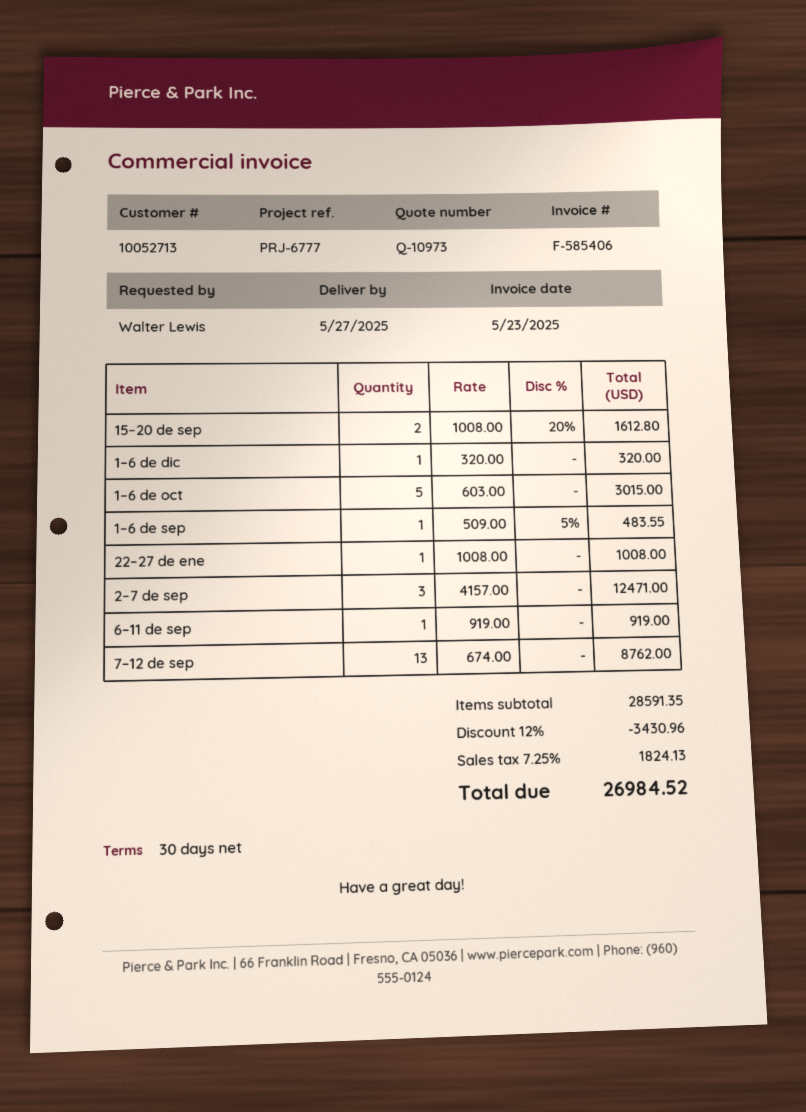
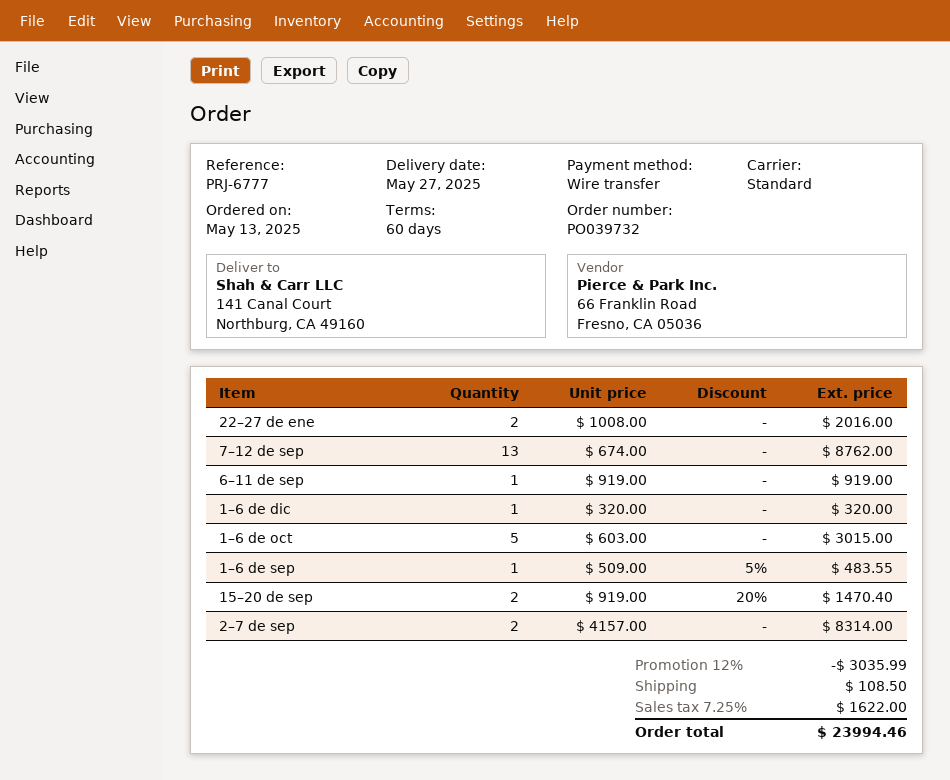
payment terms: 30 days -> 60 days
15–20 de sep: 2 x 1008.00 - 20% = 1612.80 -> 2 x 919.00 - 20% = 1470.40
22–27 de ene: 1 x 1008.00 = 1008.00 -> 2 x 1008.00 = 2016.00
2–7 de sep: 3 x 4157.00 = 12471.00 -> 2 x 4157.00 = 8314.00
discount: 12% = 3430.96 -> 12% = 3035.99
shipping: none -> 108.50
tax: 7.25% = 1824.13 -> 7.25% = 1622.00
total: 26984.52 -> 23994.46

